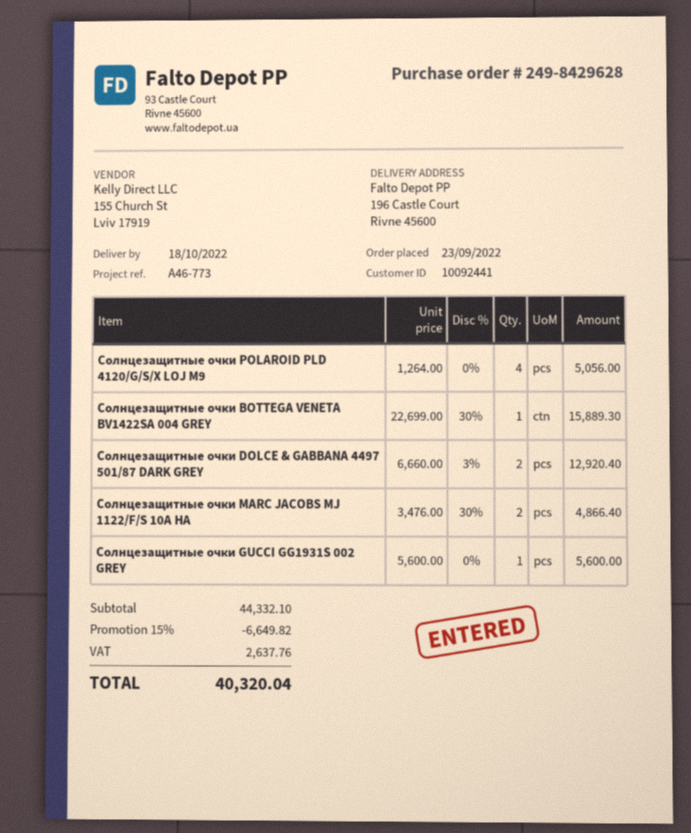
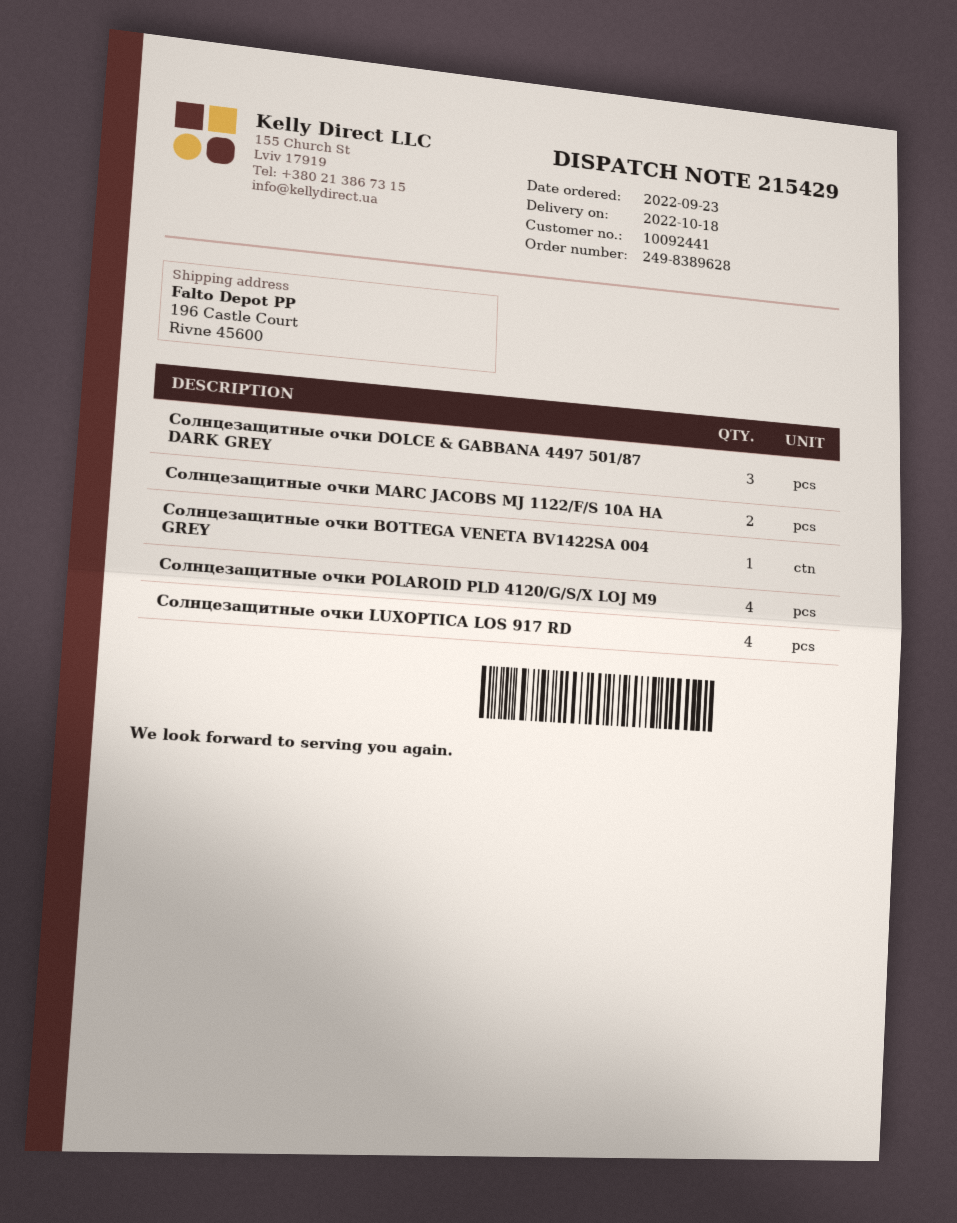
order number: 249-8429628 -> 249-8389628
Солнцезащитные очки DOLCE & GABBANA 4497 501/87 DARK GREY: 2 -> 3
Солнцезащитные очки GUCCI GG1931S 002 GREY: 1 -> none
Солнцезащитные очки LUXOPTICA LOS 917 RD: none -> 4

